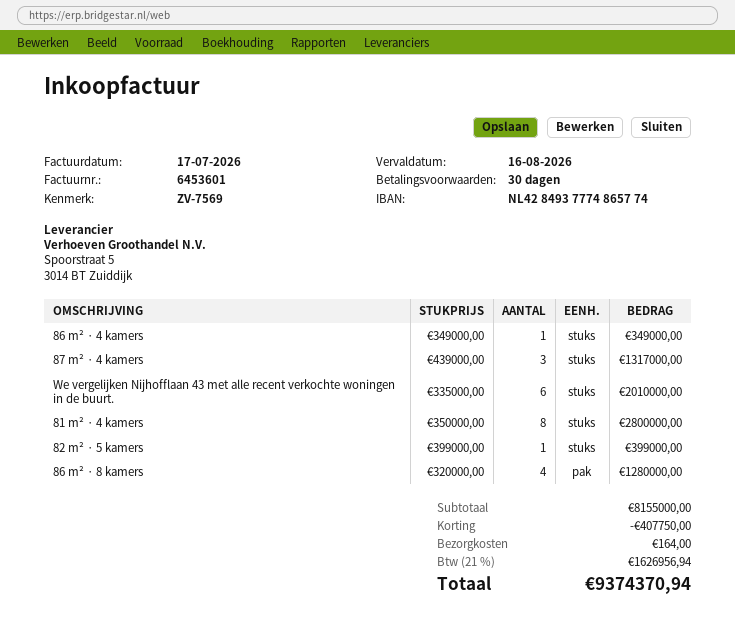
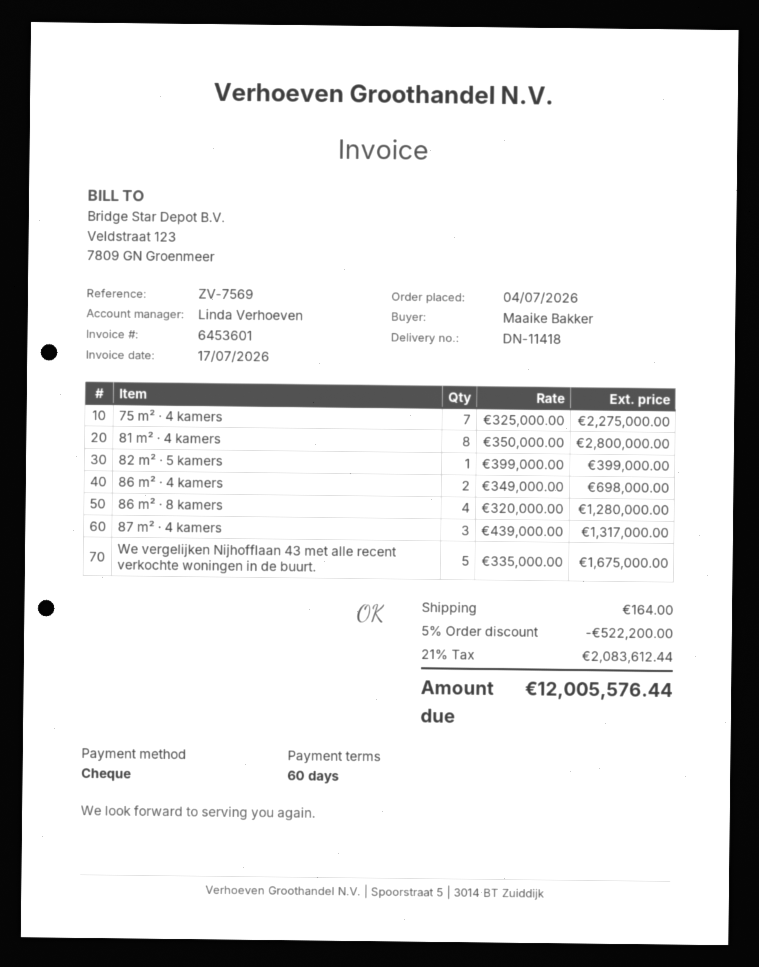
payment terms: 30 days -> 60 days
86 m² · 4 kamers: 1 x 349000.00 = 349000.00 -> 2 x 349000.00 = 698000.00
We vergelijken Nijhofflaan 43 met alle recent verkochte woningen in de buurt.: 6 x 335000.00 = 2010000.00 -> 5 x 335000.00 = 1675000.00
75 m² · 4 kamers: none -> 7 x 325000.00 = 2275000.00
discount: 407750.00 -> 522200.00
tax: 21% = 1626956.94 -> 21% = 2083612.44
total: 9374370.94 -> 12005576.44

